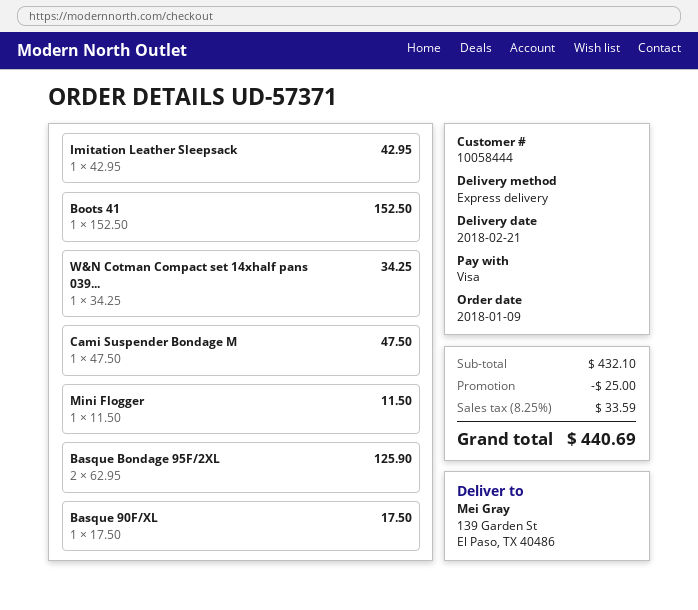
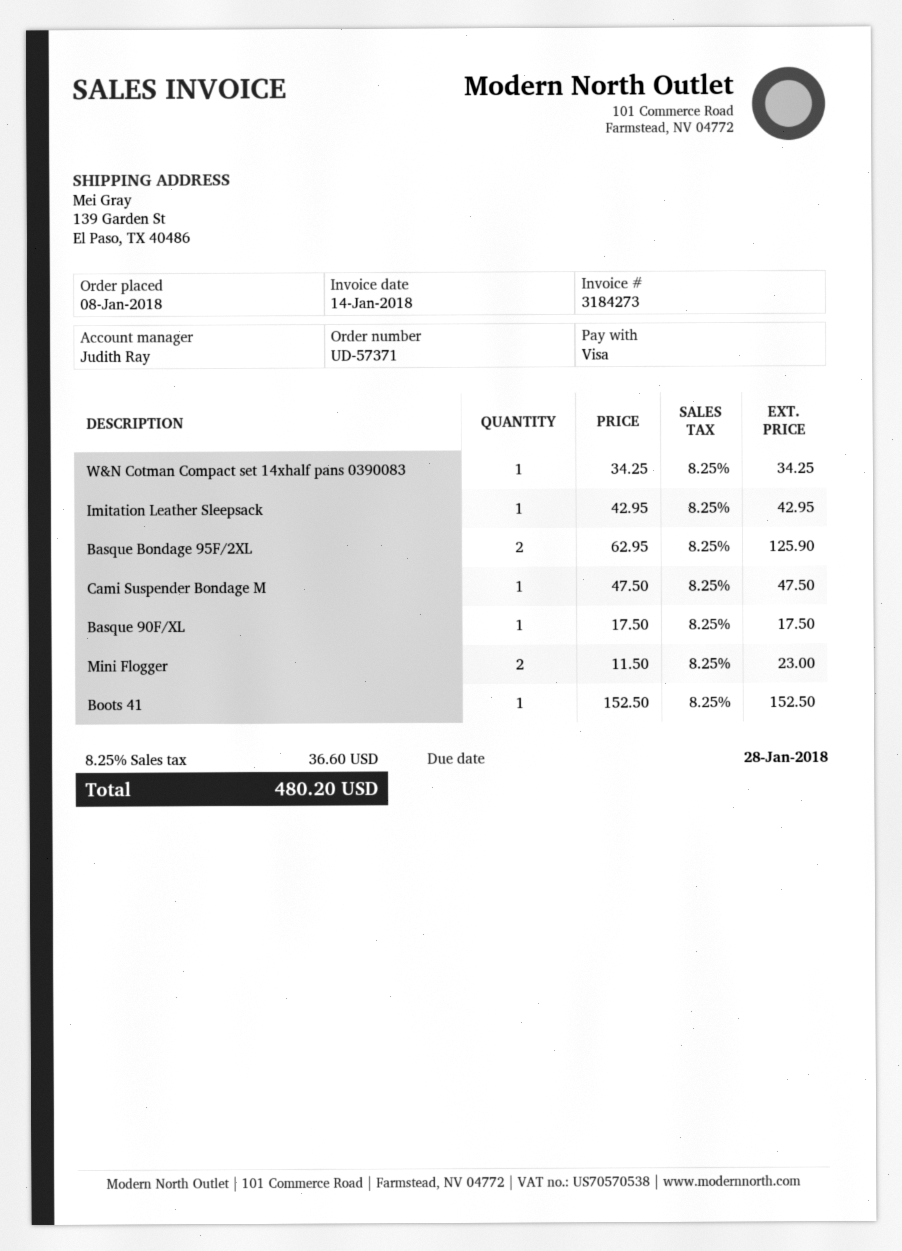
order date: 2018-01-09 -> 2018-01-08
Mini Flogger: 1 x 11.50 = 11.50 -> 2 x 11.50 = 23.00
discount: 25.00 -> none
tax: 8.25% = 33.59 -> 8.25% = 36.60
total: 440.69 -> 480.20

